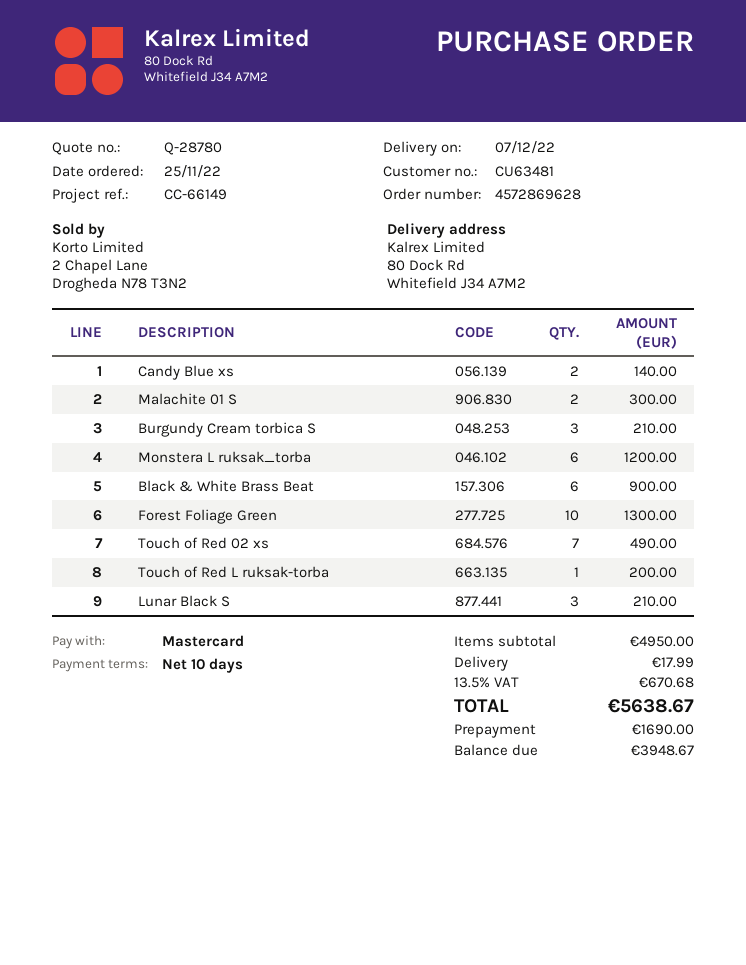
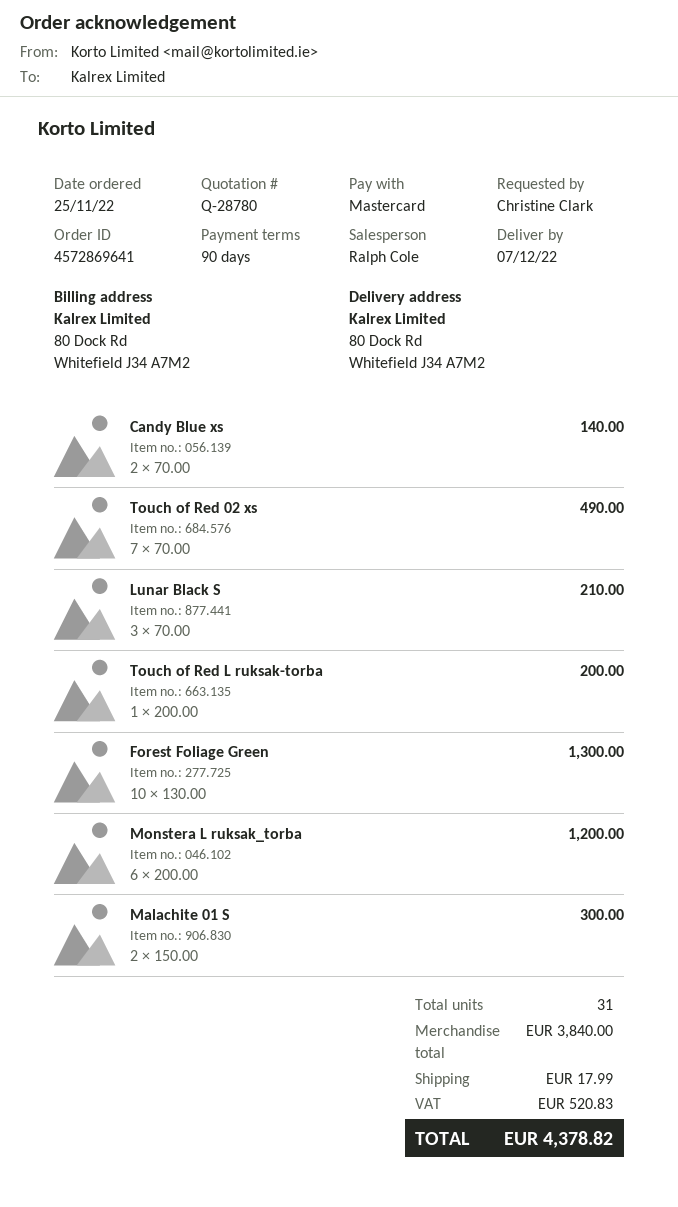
order number: 4572869628 -> 4572869641
payment terms: 10 days -> 90 days
Burgundy Cream torbica S: 3 for 210.00 -> none
Black & White Brass Beat: 6 for 900.00 -> none
subtotal: 4950.00 -> 3840.00
tax: 670.68 -> 520.83
total: 5638.67 -> 4378.82

